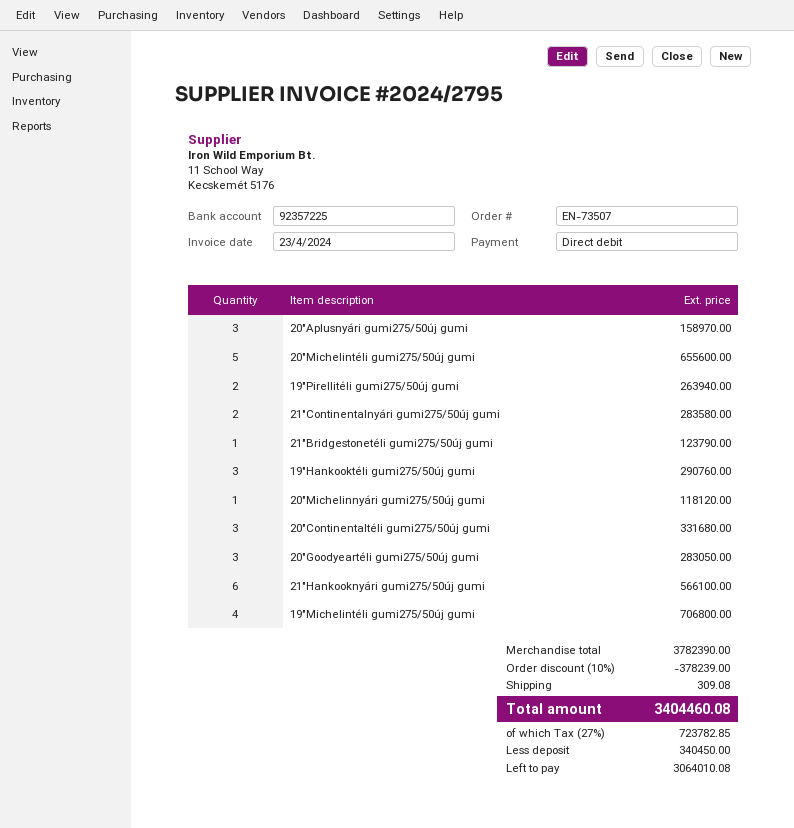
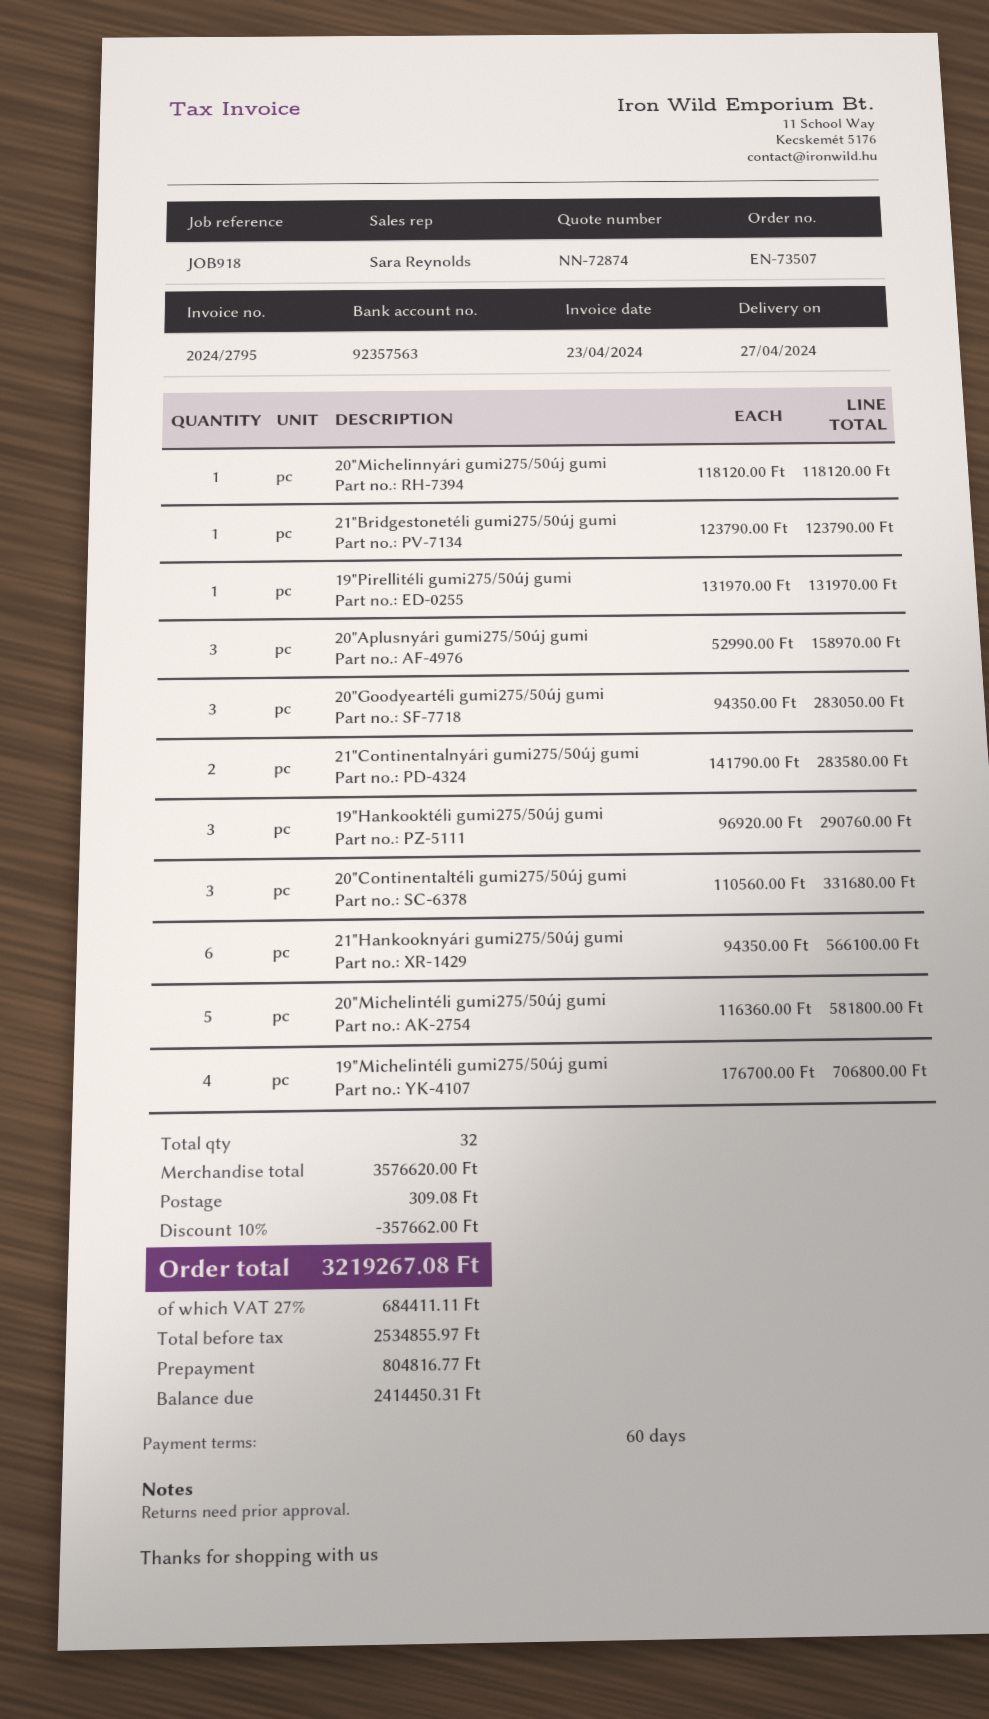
bank account: 92357225 -> 92357563
20"Michelintéli gumi275/50új gumi: 5 for 655600.00 -> 5 for 581800.00
19"Pirellitéli gumi275/50új gumi: 2 for 263940.00 -> 1 for 131970.00
subtotal: 3782390.00 -> 3576620.00
discount: 10% = 378239.00 -> 10% = 357662.00
tax: 27% = 723782.85 -> 27% = 684411.11
total: 3404460.08 -> 3219267.08
deposit: 340450.00 -> 804816.77
balance: 3064010.08 -> 2414450.31

